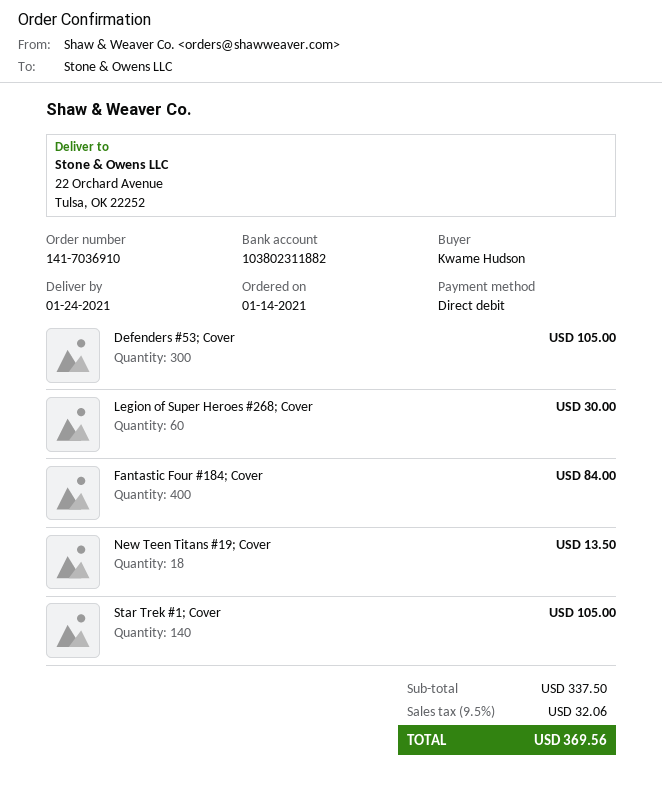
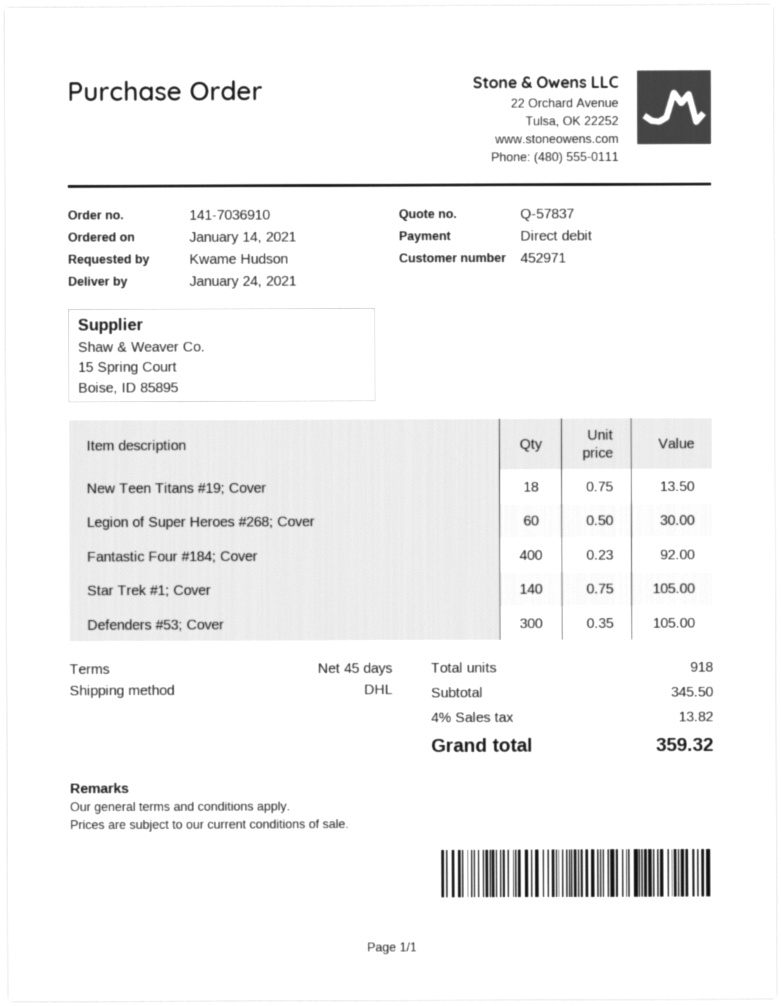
Fantastic Four #184; Cover: 400 for 84.00 -> 400 for 92.00
subtotal: 337.50 -> 345.50
tax: 9.5% = 32.06 -> 4% = 13.82
total: 369.56 -> 359.32

